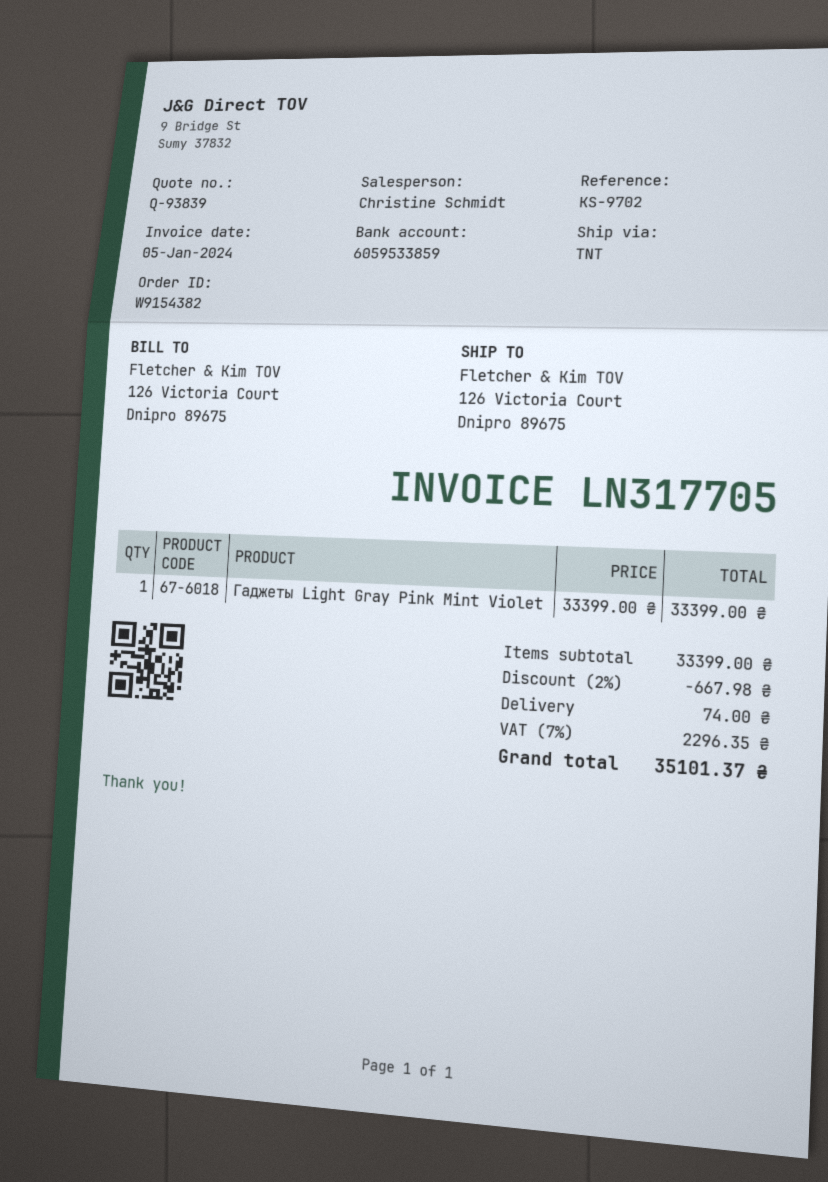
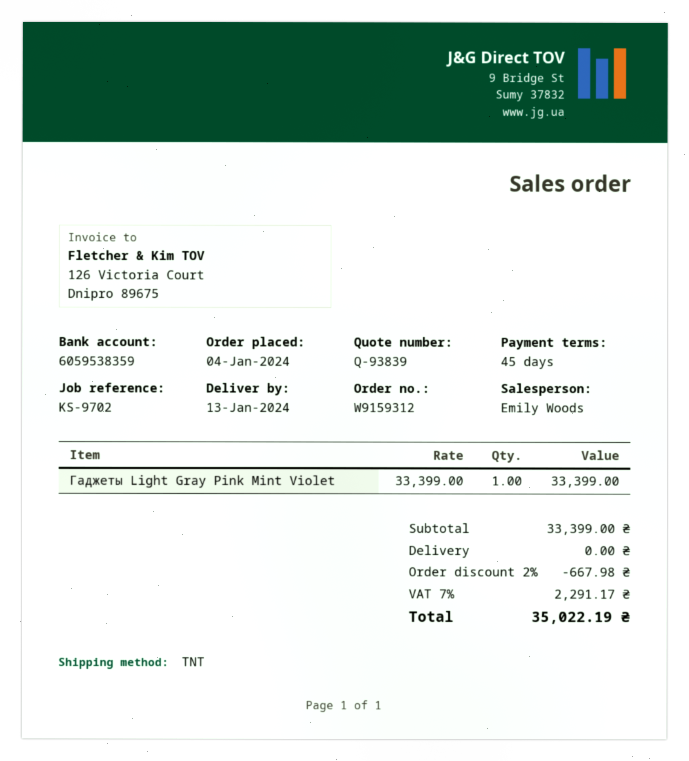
order number: W9154382 -> W9159312
sales rep: Christine Schmidt -> Emily Woods
bank account: 6059533859 -> 6059538359
shipping: 74.00 -> 0.00
tax: 7% = 2296.35 -> 7% = 2291.17
total: 35101.37 -> 35022.19

